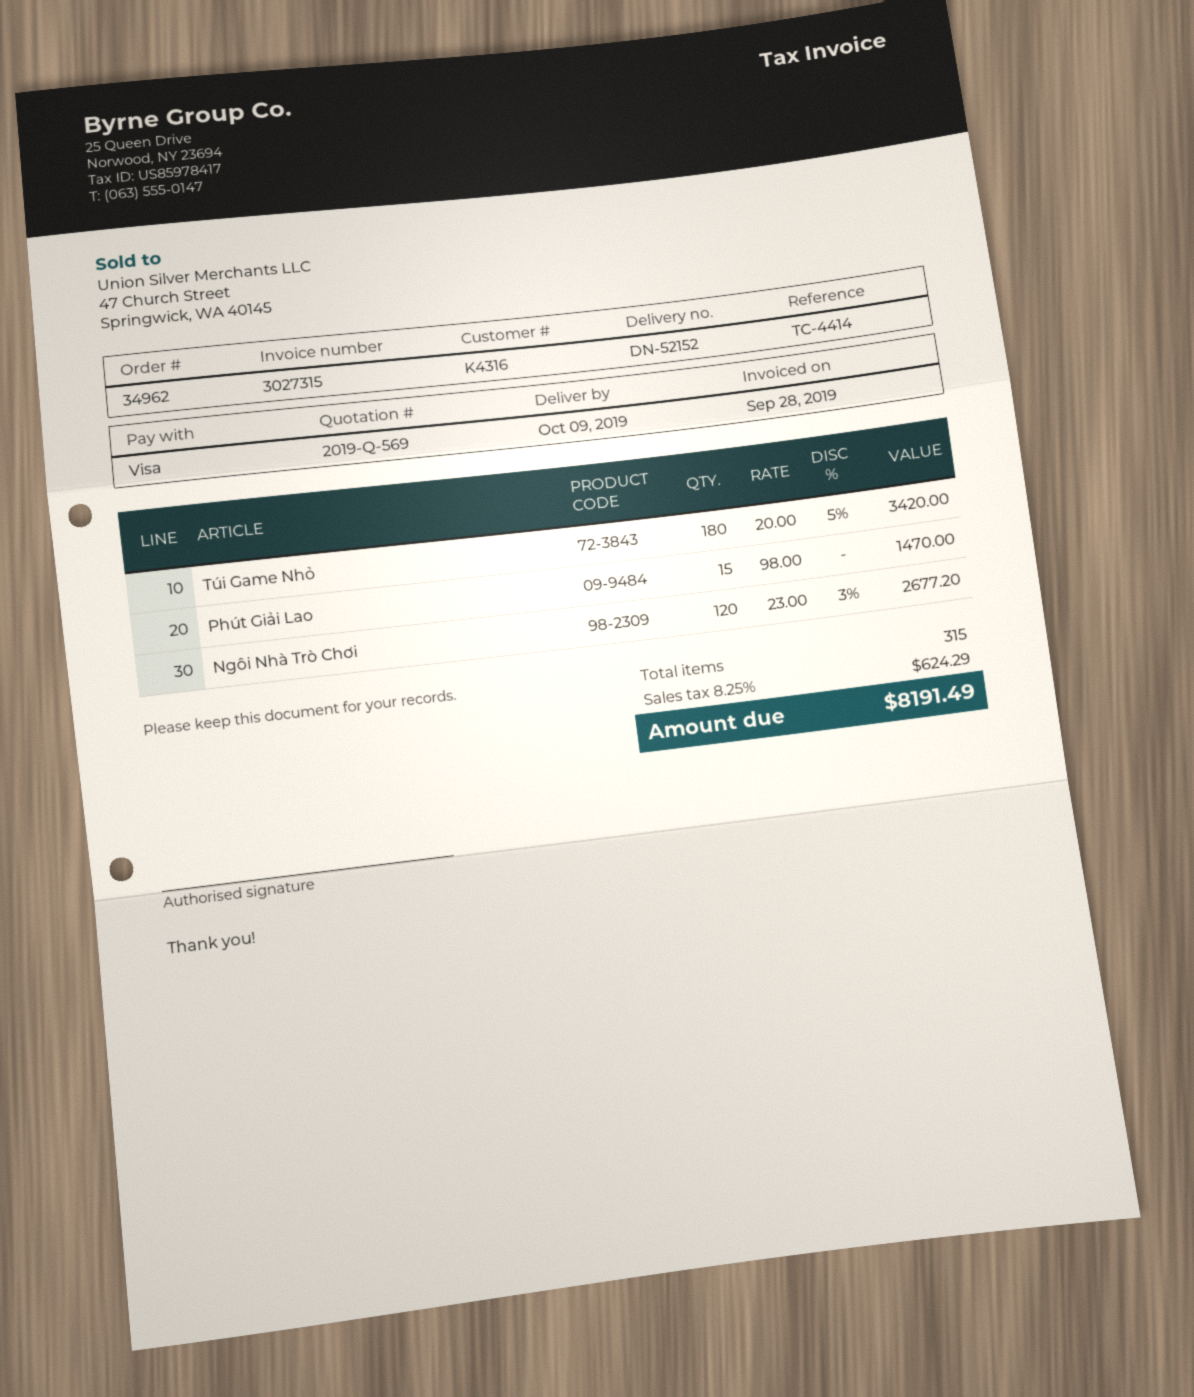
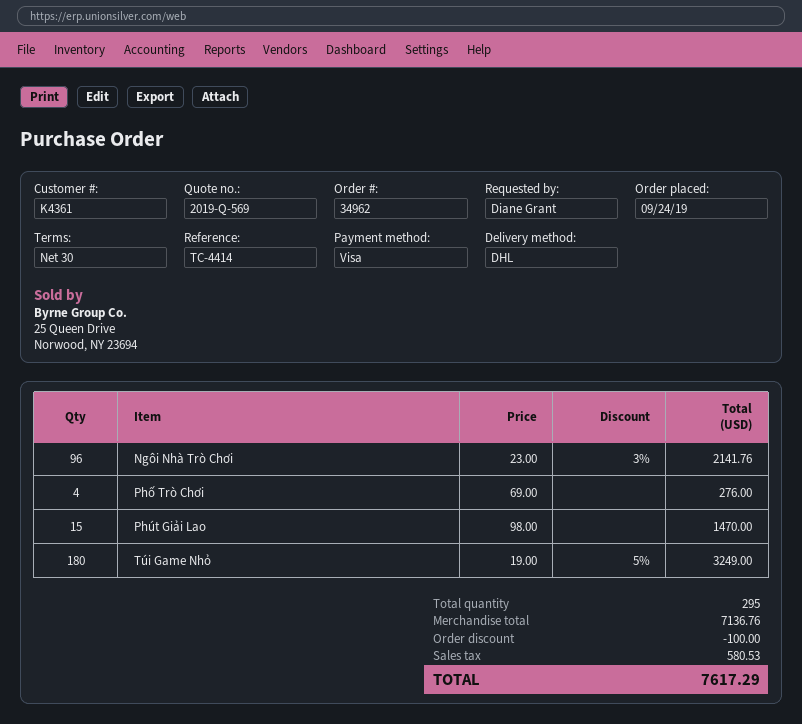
customer number: K4316 -> K4361
Túi Game Nhỏ: 180 x 20.00 - 5% = 3420.00 -> 180 x 19.00 - 5% = 3249.00
Ngôi Nhà Trò Chơi: 120 x 23.00 - 3% = 2677.20 -> 96 x 23.00 - 3% = 2141.76
Phố Trò Chơi: none -> 4 x 69.00 = 276.00
total quantity: 315 -> 295
discount: none -> 100.00
tax: 624.29 -> 580.53
total: 8191.49 -> 7617.29

